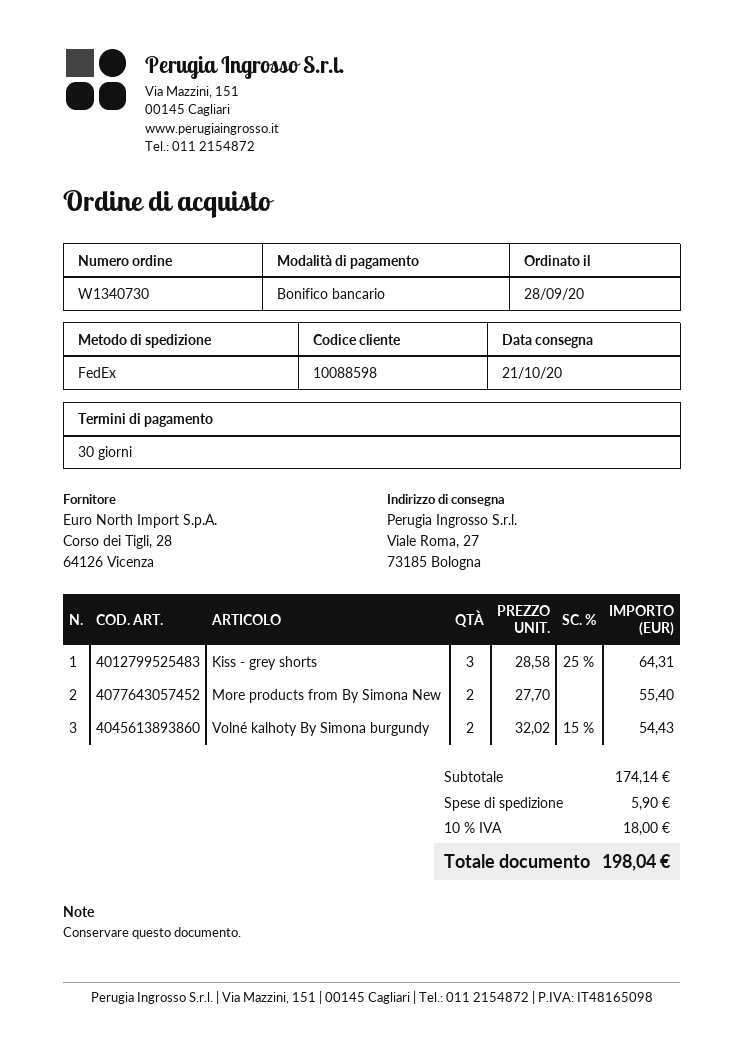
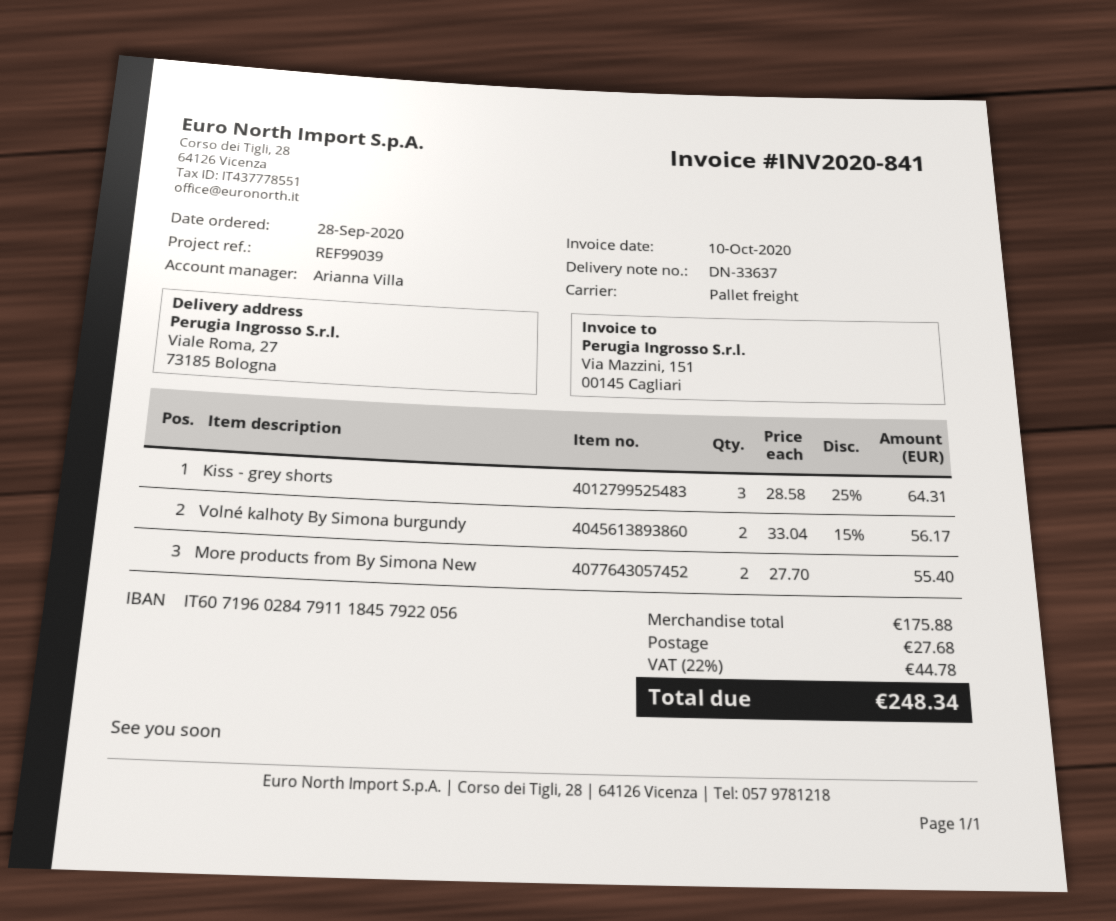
shipping method: FedEx -> pallet freight
Volné kalhoty By Simona burgundy: 2 x 32.02 - 15% = 54.43 -> 2 x 33.04 - 15% = 56.17
subtotal: 174.14 -> 175.88
shipping: 5.90 -> 27.68
tax: 10% = 18.00 -> 22% = 44.78
total: 198.04 -> 248.34

